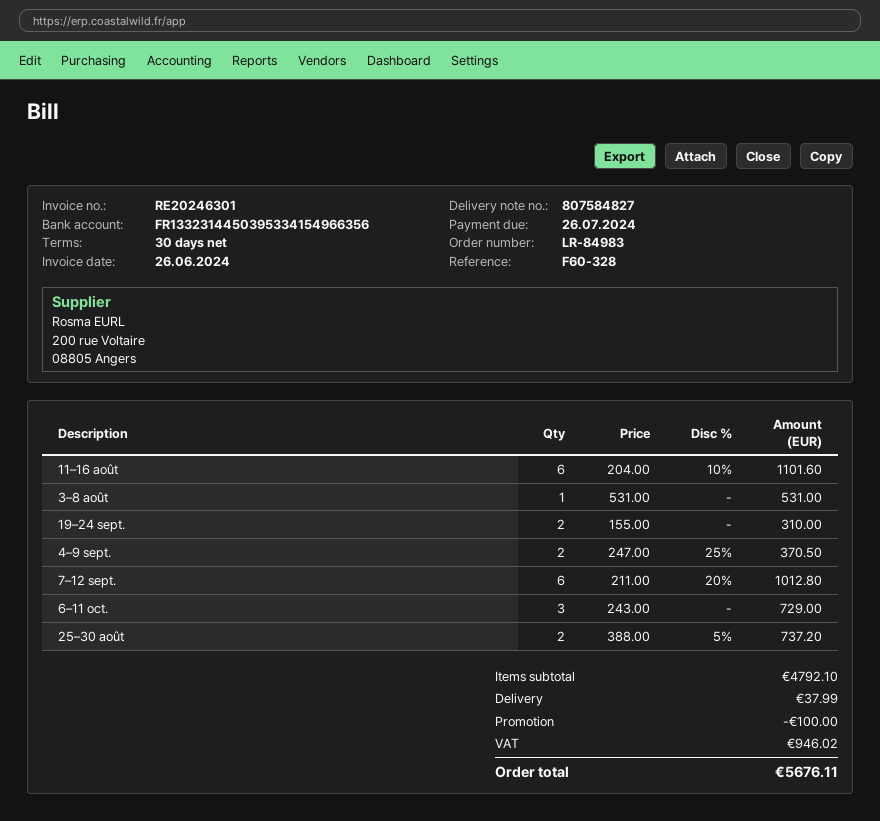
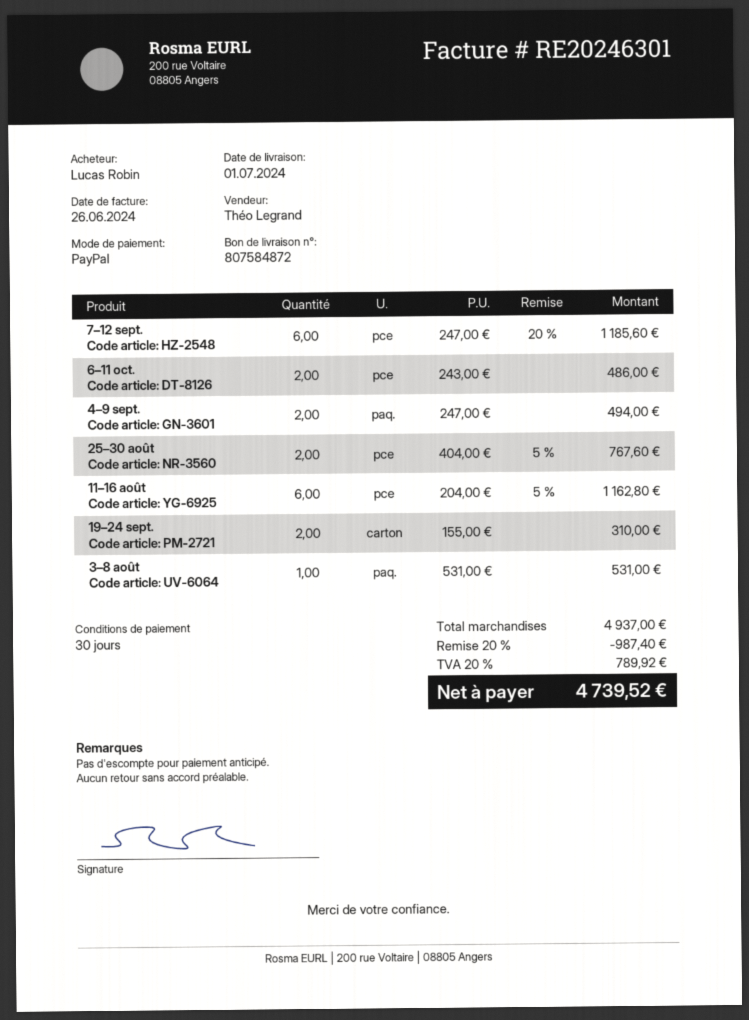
delivery note number: 807584827 -> 807584872
11–16 août: 6 x 204.00 - 10% = 1101.60 -> 6 x 204.00 - 5% = 1162.80
4–9 sept.: 2 x 247.00 - 25% = 370.50 -> 2 x 247.00 = 494.00
7–12 sept.: 6 x 211.00 - 20% = 1012.80 -> 6 x 247.00 - 20% = 1185.60
6–11 oct.: 3 x 243.00 = 729.00 -> 2 x 243.00 = 486.00
25–30 août: 2 x 388.00 - 5% = 737.20 -> 2 x 404.00 - 5% = 767.60
subtotal: 4792.10 -> 4937.00
discount: 100.00 -> 987.40
shipping: 37.99 -> none
tax: 946.02 -> 789.92
total: 5676.11 -> 4739.52

